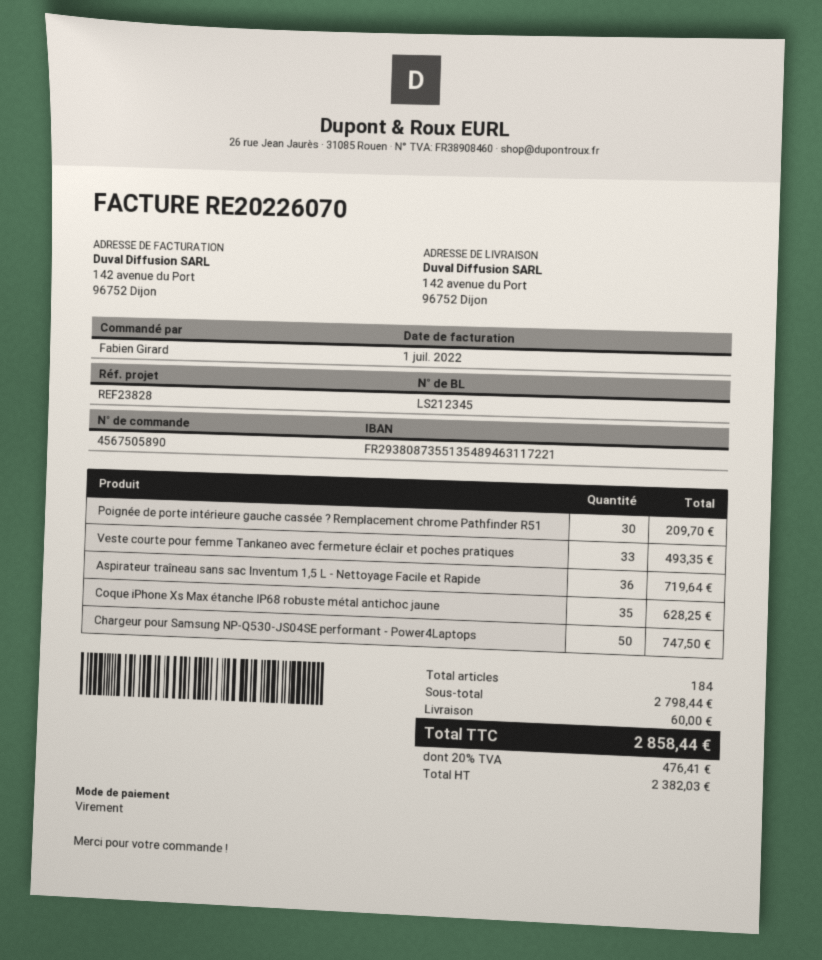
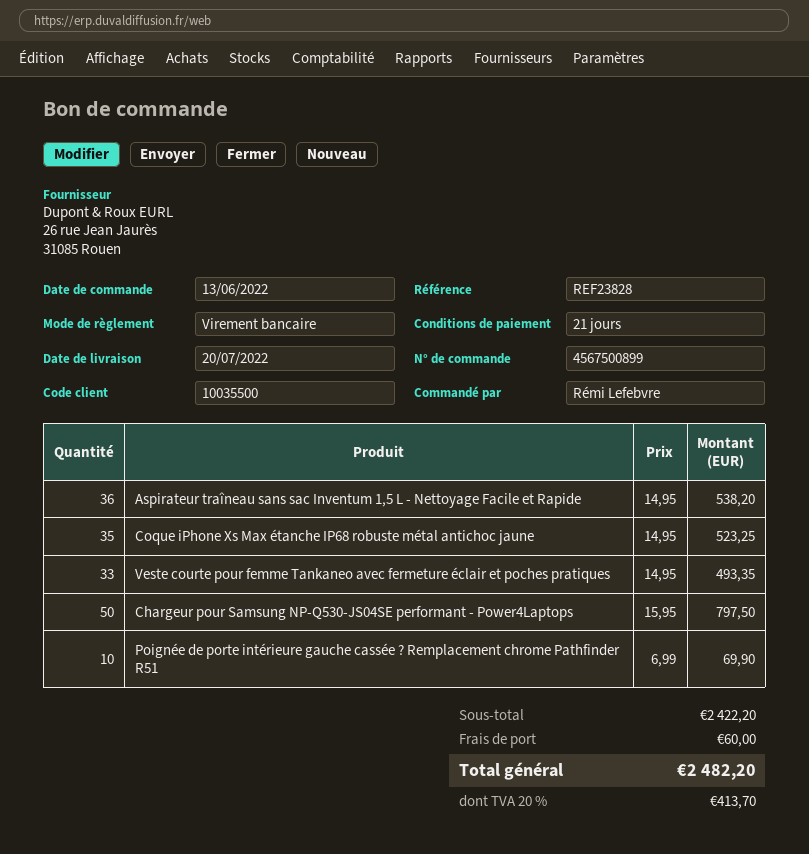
order number: 4567505890 -> 4567500899
ordered by: Fabien Girard -> Rémi Lefebvre
Poignée de porte intérieure gauche cassée ? Remplacement chrome Pathfinder R51: 30 for 209.70 -> 10 for 69.90
Aspirateur traîneau sans sac Inventum 1,5 L - Nettoyage Facile et Rapide: 36 for 719.64 -> 36 for 538.20
Coque iPhone Xs Max étanche IP68 robuste métal antichoc jaune: 35 for 628.25 -> 35 for 523.25
Chargeur pour Samsung NP-Q530-JS04SE performant - Power4Laptops: 50 for 747.50 -> 50 for 797.50
subtotal: 2798.44 -> 2422.20
tax: 20% = 476.41 -> 20% = 413.70
total: 2858.44 -> 2482.20

